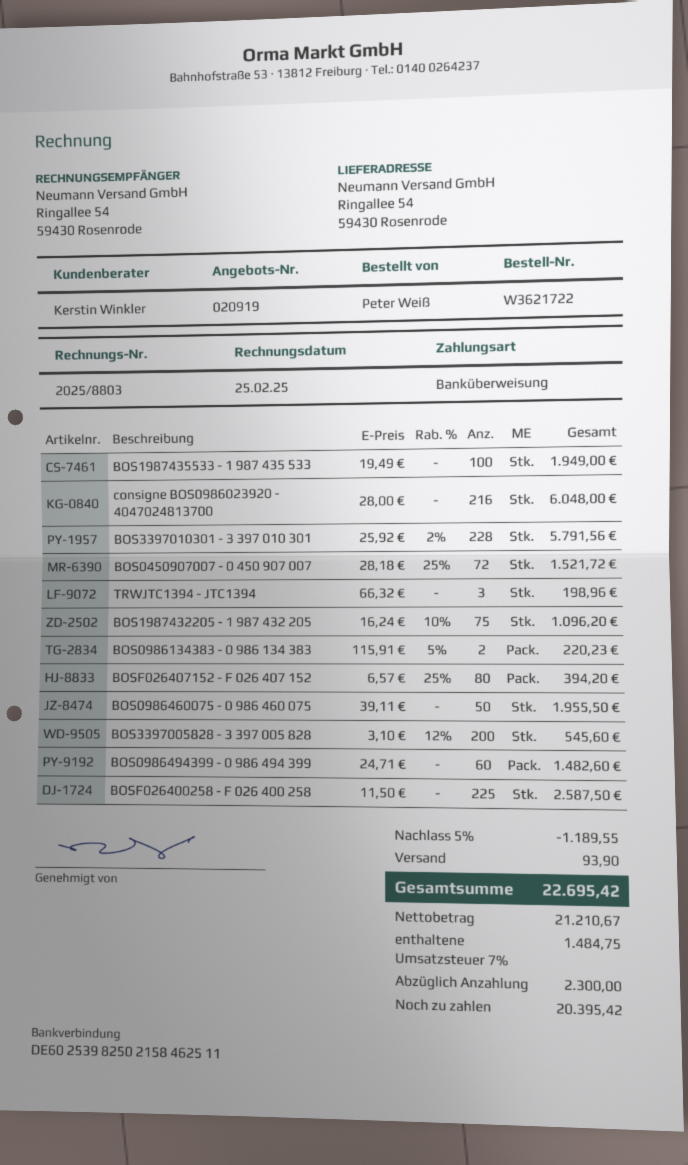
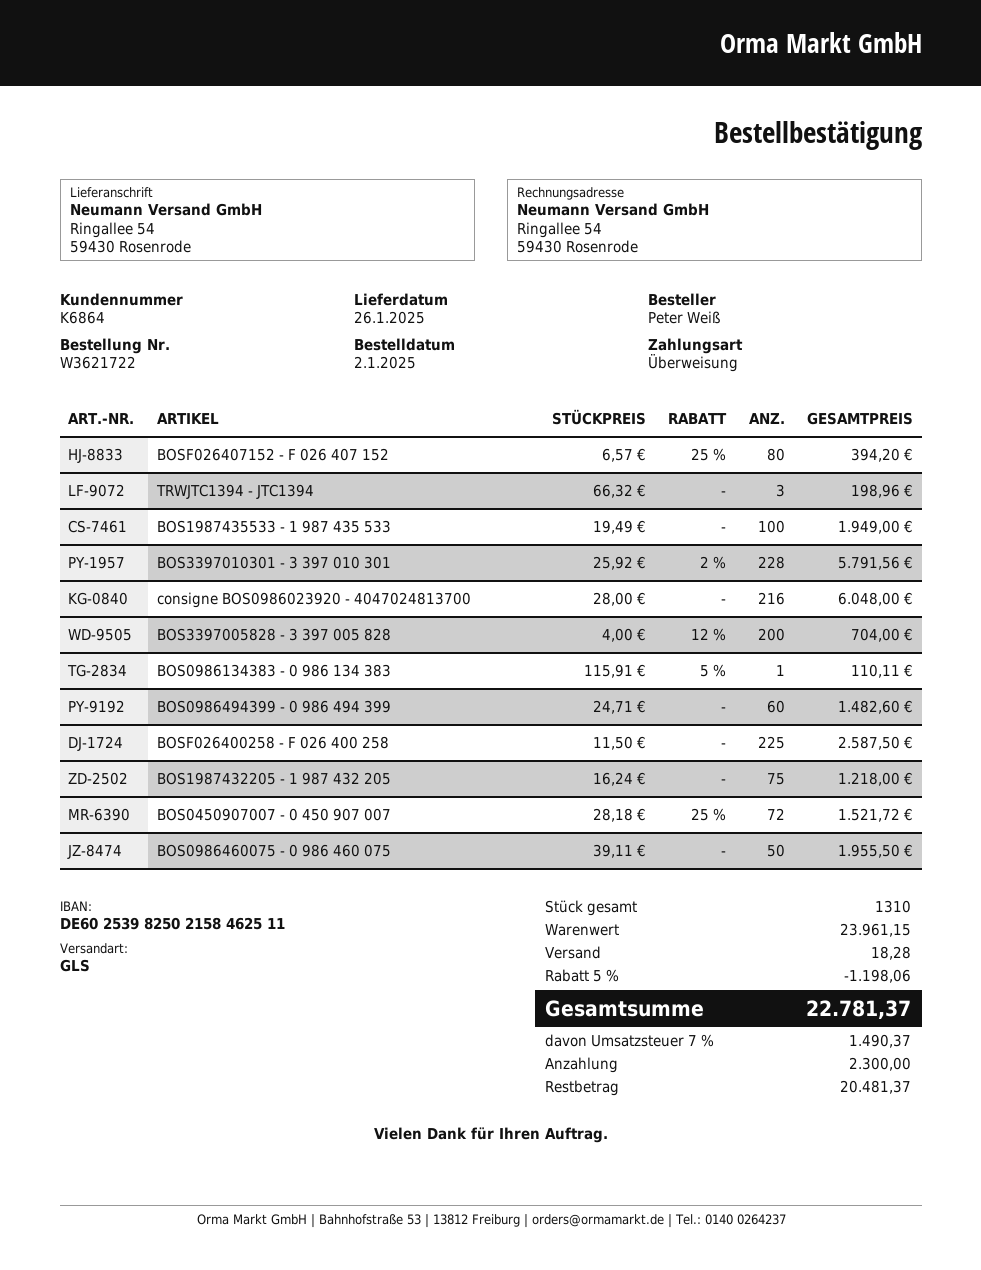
BOS1987432205 - 1 987 432 205: 75 x 16.24 - 10% = 1096.20 -> 75 x 16.24 = 1218.00
BOS0986134383 - 0 986 134 383: 2 x 115.91 - 5% = 220.23 -> 1 x 115.91 - 5% = 110.11
BOS3397005828 - 3 397 005 828: 200 x 3.10 - 12% = 545.60 -> 200 x 4.00 - 12% = 704.00
discount: 5% = 1189.55 -> 5% = 1198.06
shipping: 93.90 -> 18.28
tax: 7% = 1484.75 -> 7% = 1490.37
total: 22695.42 -> 22781.37
balance: 20395.42 -> 20481.37

